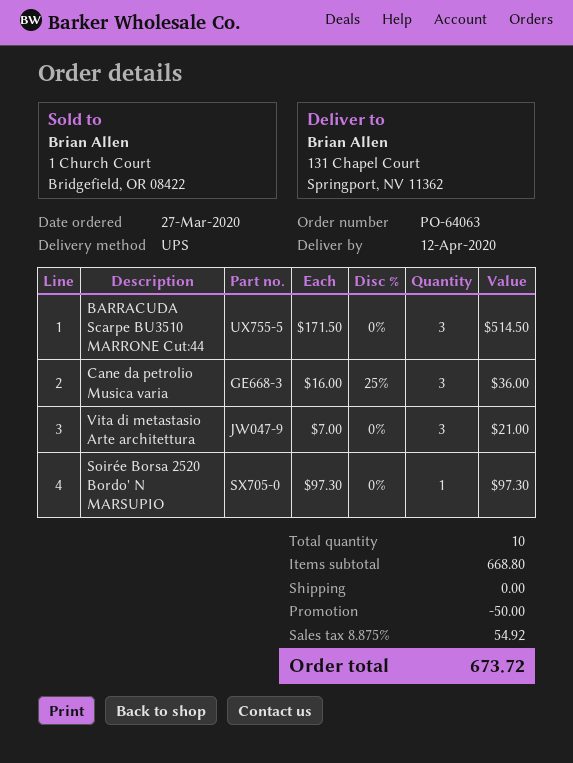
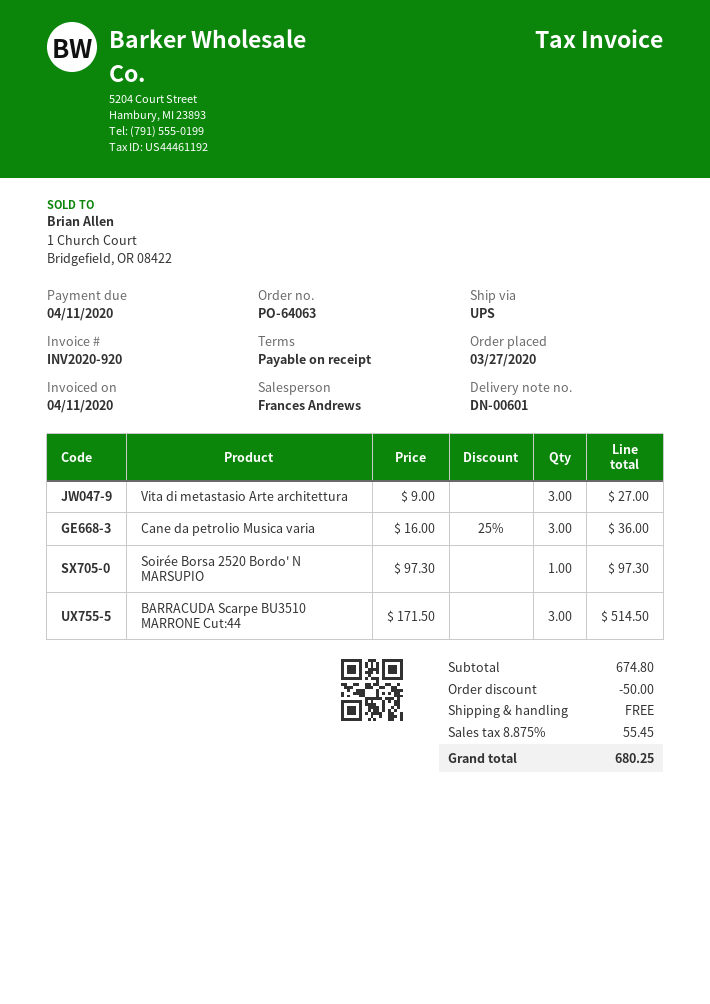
Vita di metastasio Arte architettura: 3 x 7.00 = 21.00 -> 3 x 9.00 = 27.00
subtotal: 668.80 -> 674.80
tax: 8.875% = 54.92 -> 8.875% = 55.45
total: 673.72 -> 680.25

